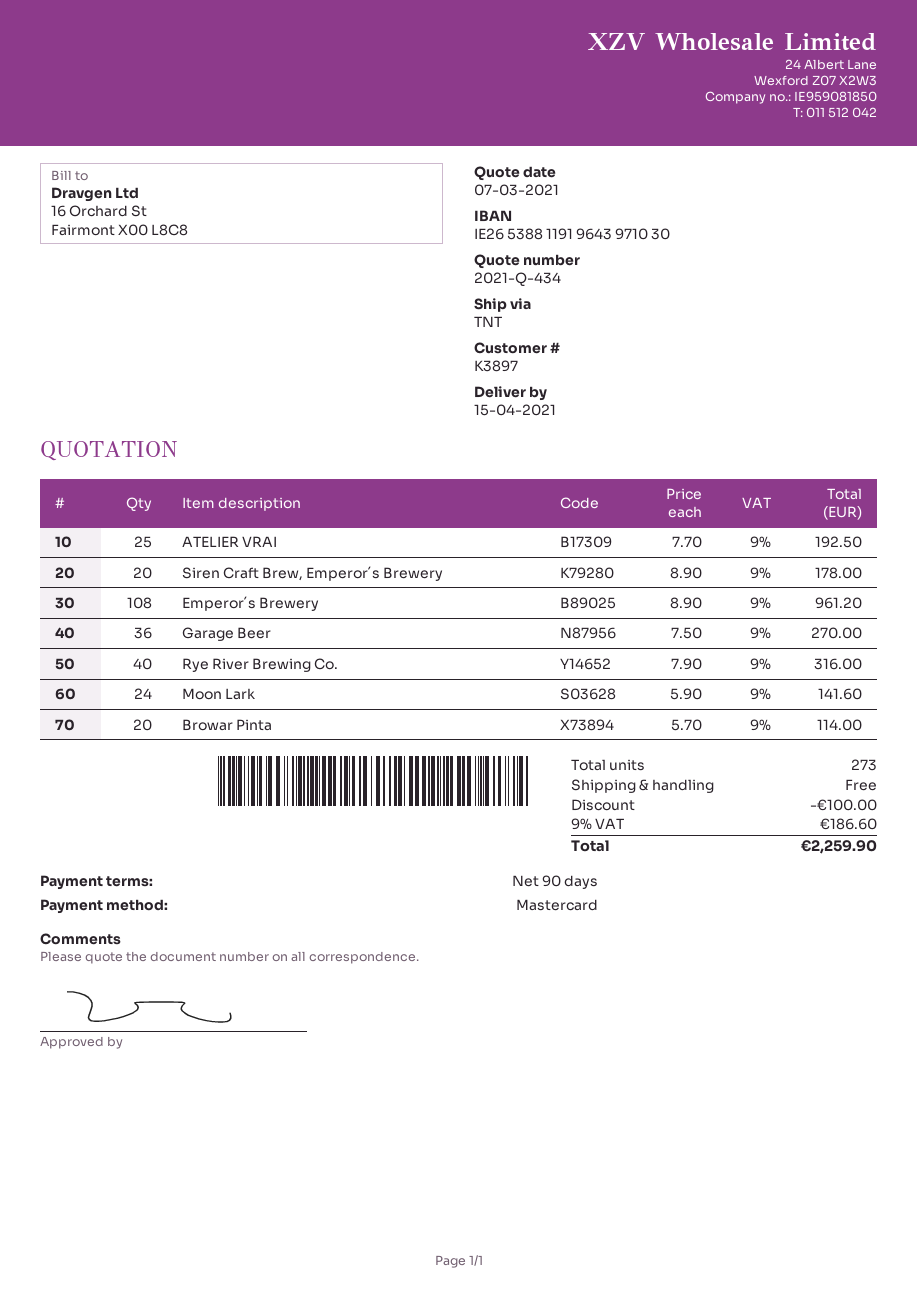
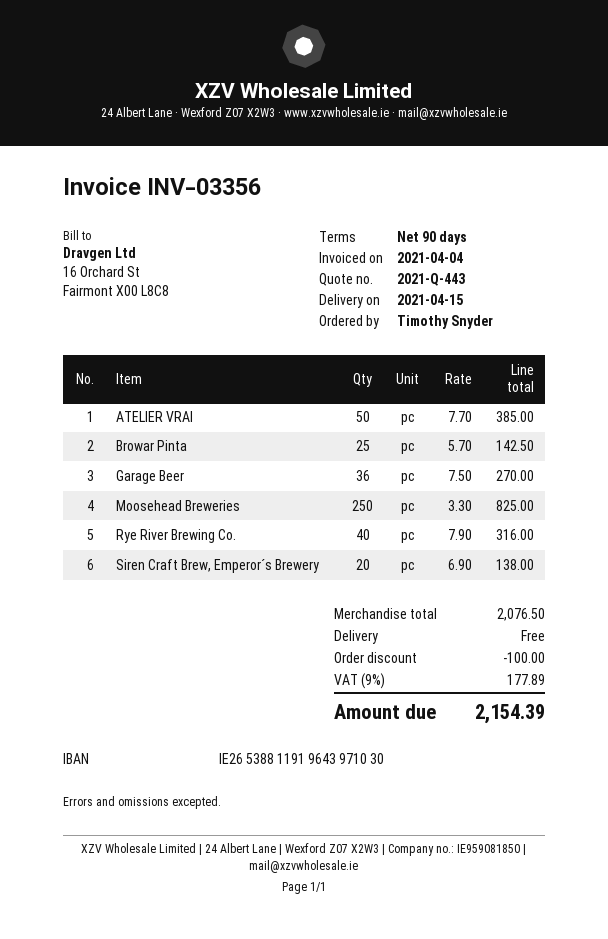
quote number: 2021-Q-434 -> 2021-Q-443
ATELIER VRAI: 25 x 7.70 = 192.50 -> 50 x 7.70 = 385.00
Siren Craft Brew, Emperor´s Brewery: 20 x 8.90 = 178.00 -> 20 x 6.90 = 138.00
Emperor´s Brewery: 108 x 8.90 = 961.20 -> none
Moon Lark: 24 x 5.90 = 141.60 -> none
Browar Pinta: 20 x 5.70 = 114.00 -> 25 x 5.70 = 142.50
Moosehead Breweries: none -> 250 x 3.30 = 825.00
tax: 9% = 186.60 -> 9% = 177.89
total: 2259.90 -> 2154.39

